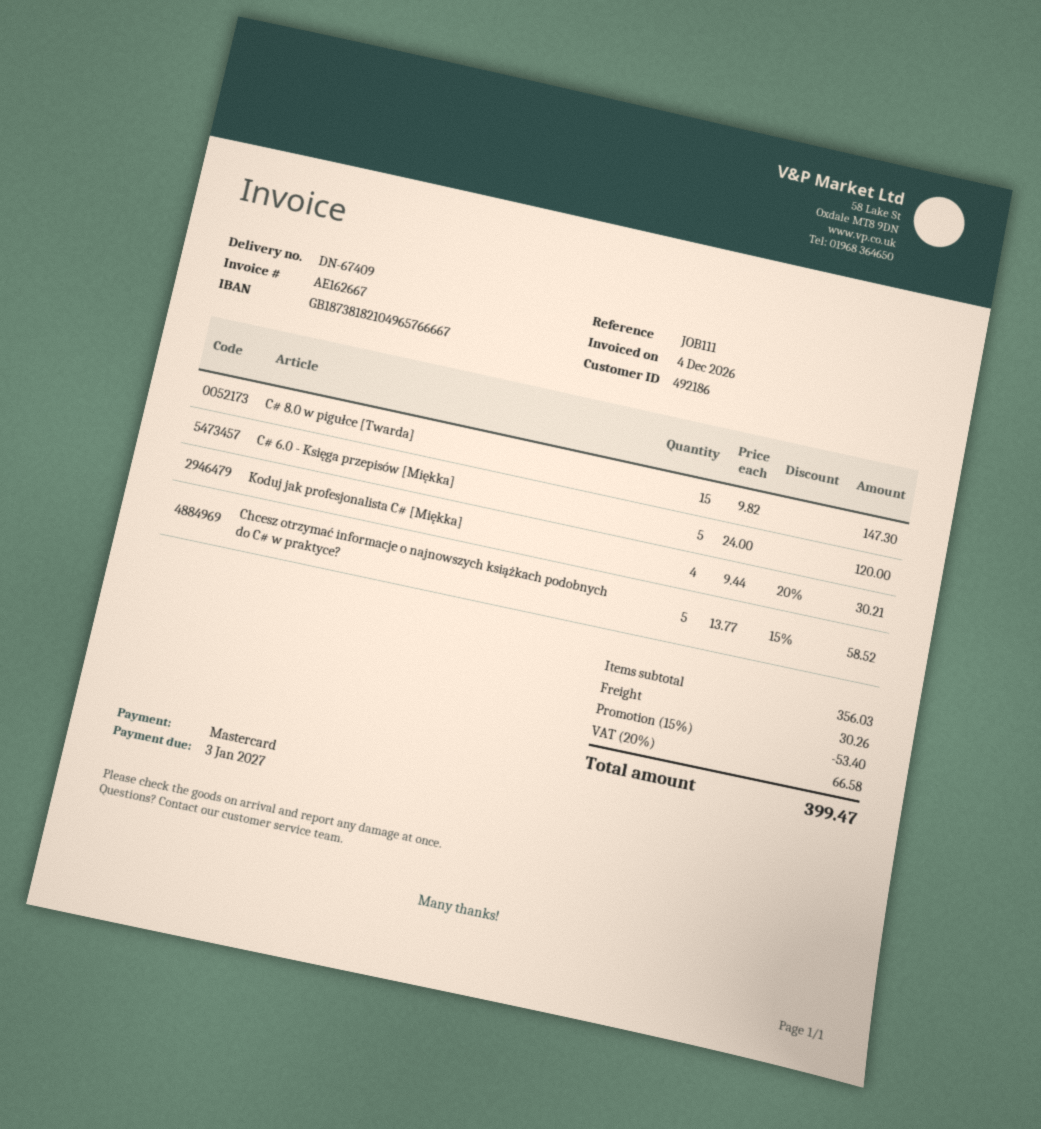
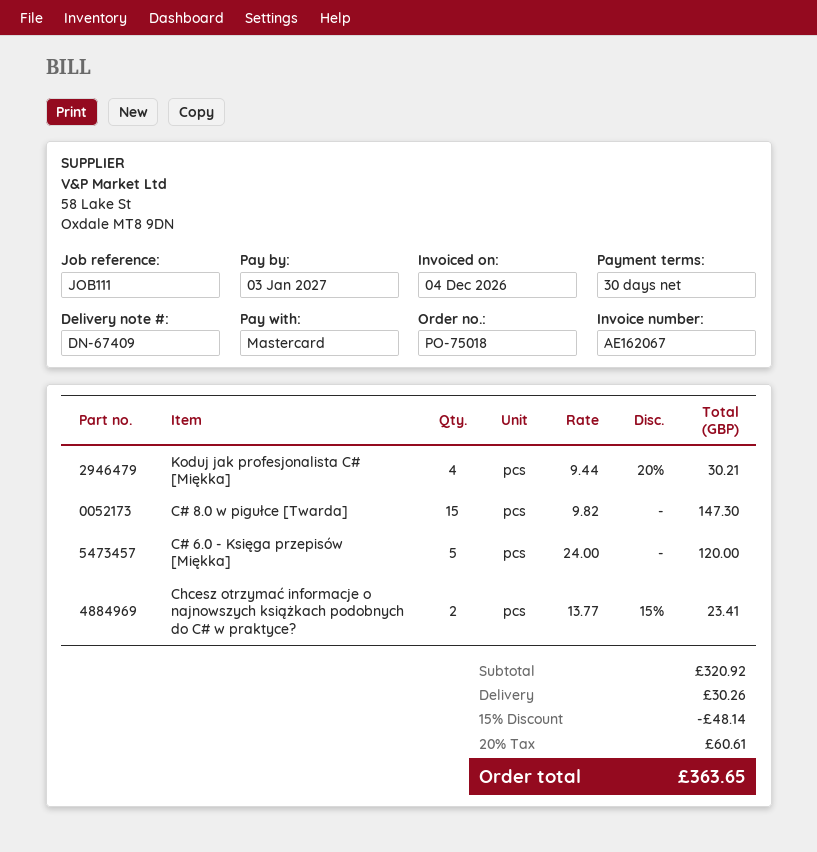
invoice number: AE162667 -> AE162067
Chcesz otrzymać informacje o najnowszych książkach podobnych do C# w praktyce?: 5 x 13.77 - 15% = 58.52 -> 2 x 13.77 - 15% = 23.41
subtotal: 356.03 -> 320.92
discount: 15% = 53.40 -> 15% = 48.14
tax: 20% = 66.58 -> 20% = 60.61
total: 399.47 -> 363.65

